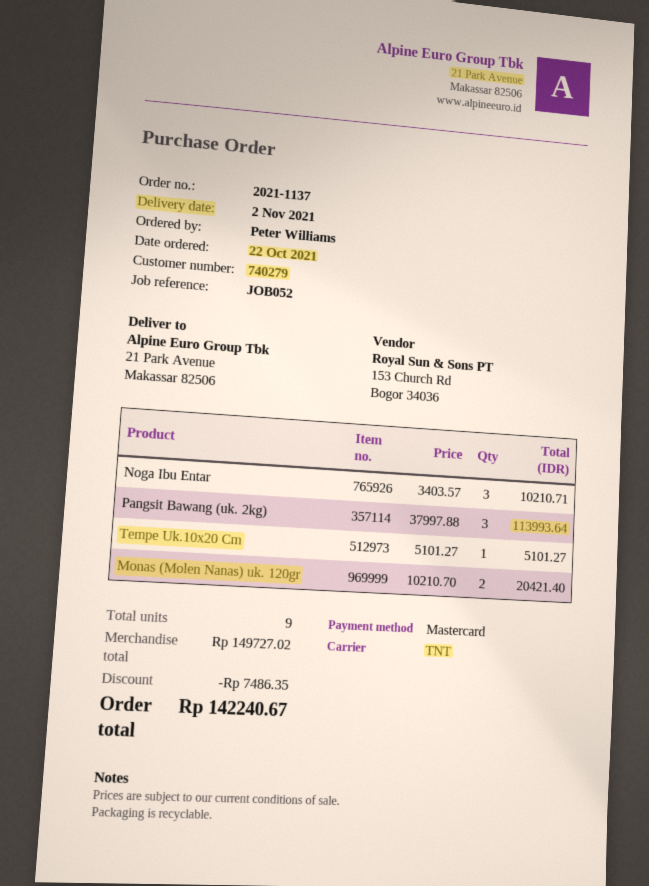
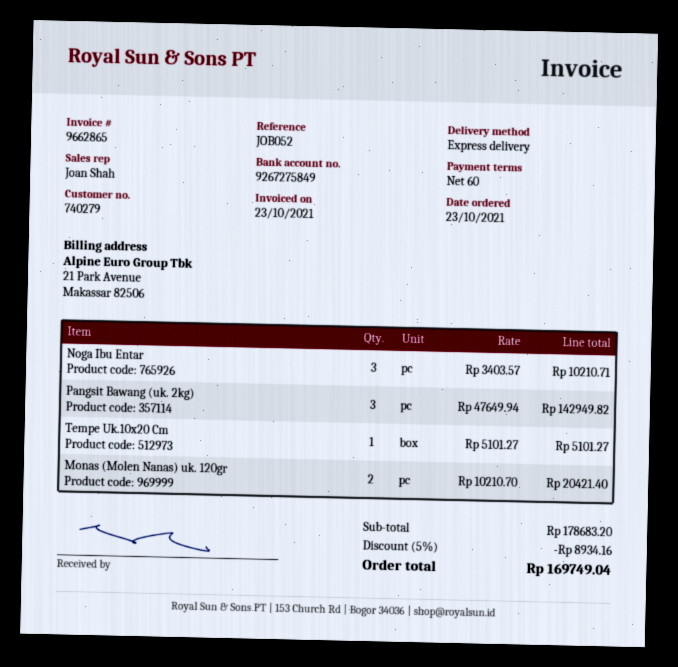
order date: 2021-10-22 -> 2021-10-23
shipping method: TNT -> express
Pangsit Bawang (uk. 2kg): 3 x 37997.88 = 113993.64 -> 3 x 47649.94 = 142949.82
subtotal: 149727.02 -> 178683.20
discount: 7486.35 -> 8934.16
total: 142240.67 -> 169749.04

